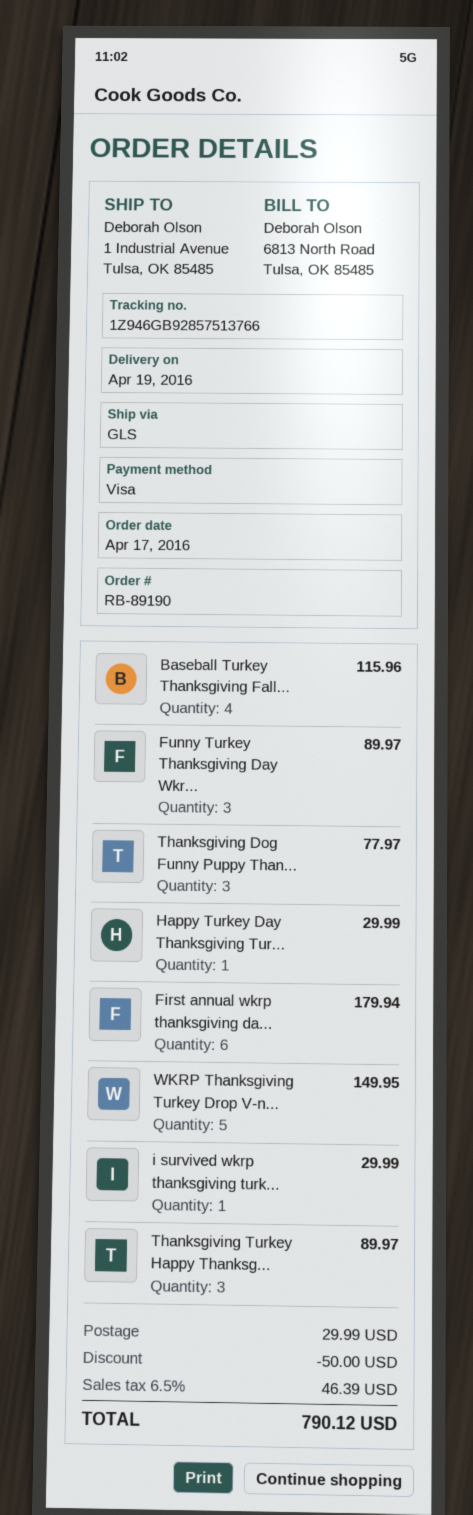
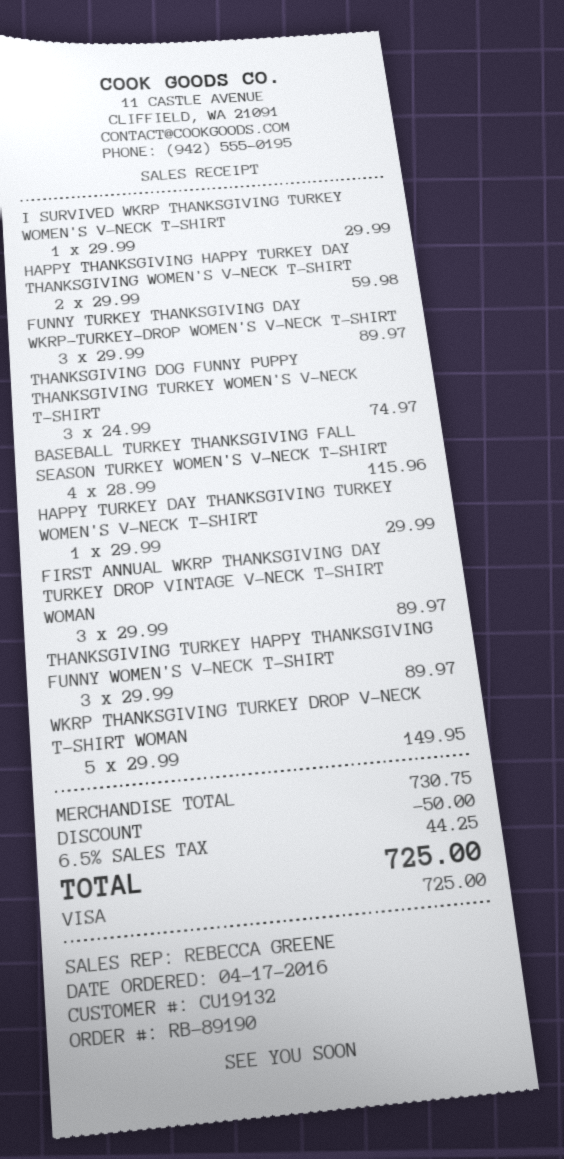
Thanksgiving Dog Funny Puppy Than...: 3 for 77.97 -> 3 for 74.97
First annual wkrp thanksgiving da...: 6 for 179.94 -> 3 for 89.97
HAPPY THANKSGIVING HAPPY TURKEY DAY THANKSGIVING WOMEN'S V-NECK T-SHIRT: none -> 2 for 59.98
shipping: 29.99 -> none
tax: 6.5% = 46.39 -> 6.5% = 44.25
total: 790.12 -> 725.00

